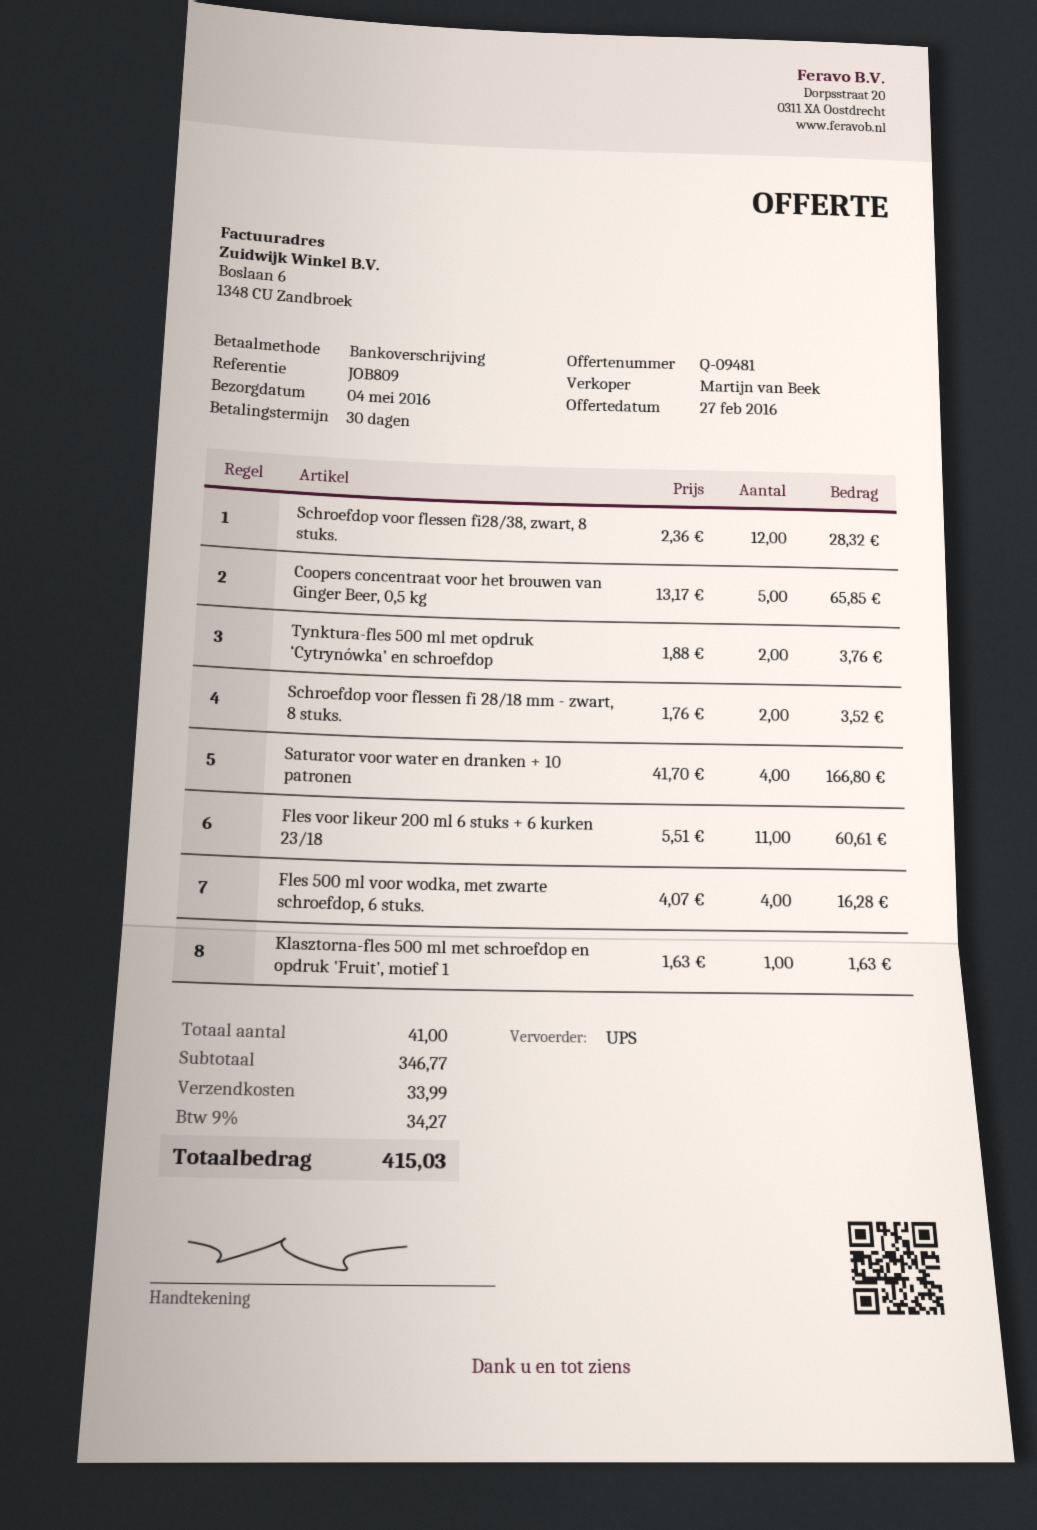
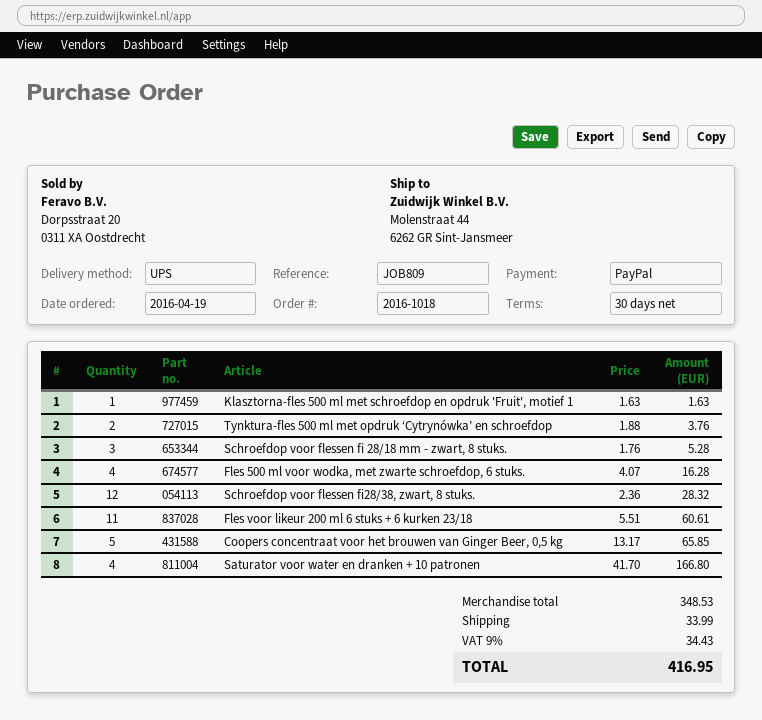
payment method: bank transfer -> PayPal
Schroefdop voor flessen fi 28/18 mm - zwart, 8 stuks.: 2 x 1.76 = 3.52 -> 3 x 1.76 = 5.28
subtotal: 346.77 -> 348.53
tax: 9% = 34.27 -> 9% = 34.43
total: 415.03 -> 416.95

